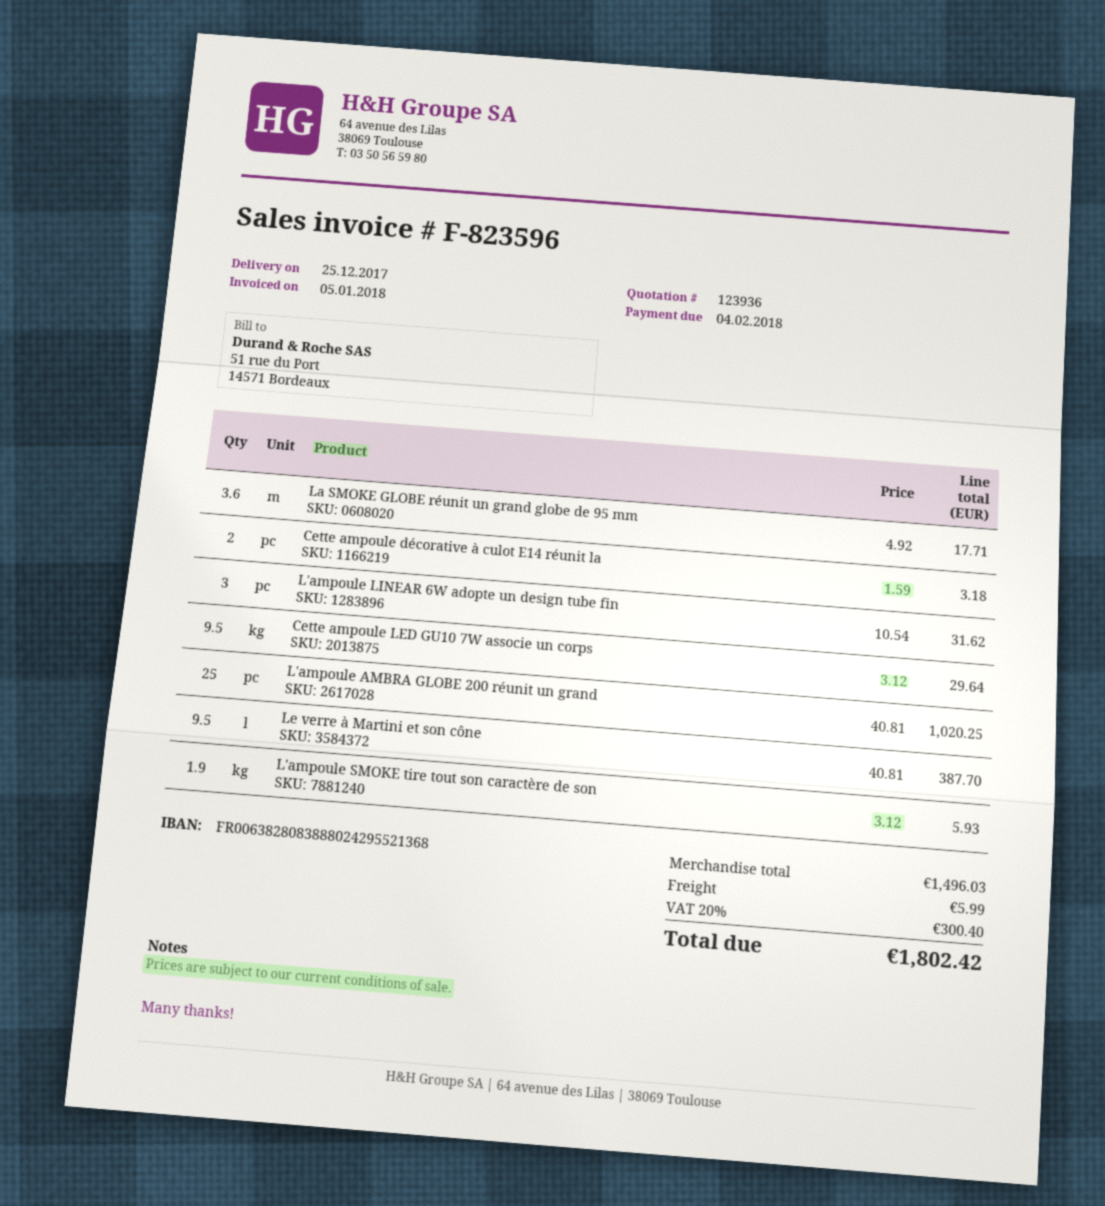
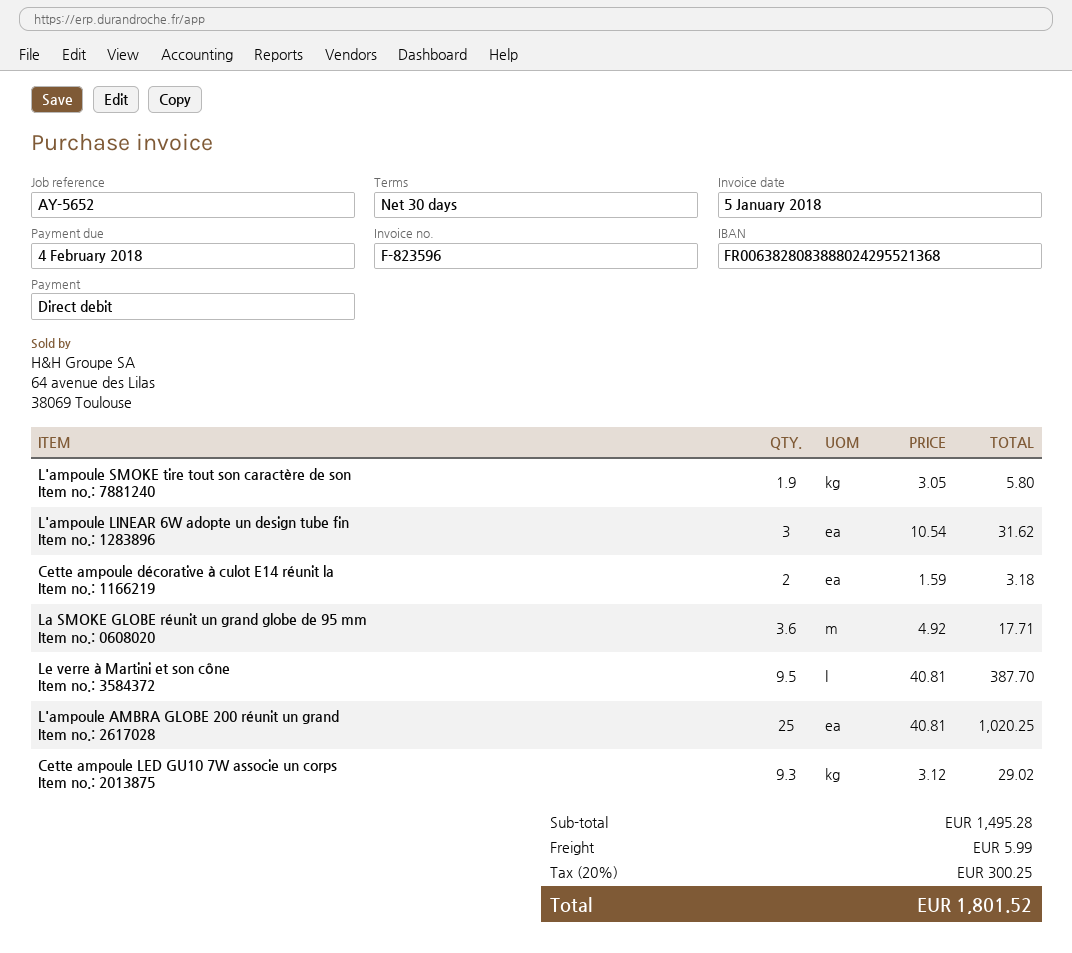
Cette ampoule LED GU10 7W associe un corps: 9.5 x 3.12 = 29.64 -> 9.3 x 3.12 = 29.02
L'ampoule SMOKE tire tout son caractère de son: 1.9 x 3.12 = 5.93 -> 1.9 x 3.05 = 5.80
subtotal: 1496.03 -> 1495.28
tax: 20% = 300.40 -> 20% = 300.25
total: 1802.42 -> 1801.52

